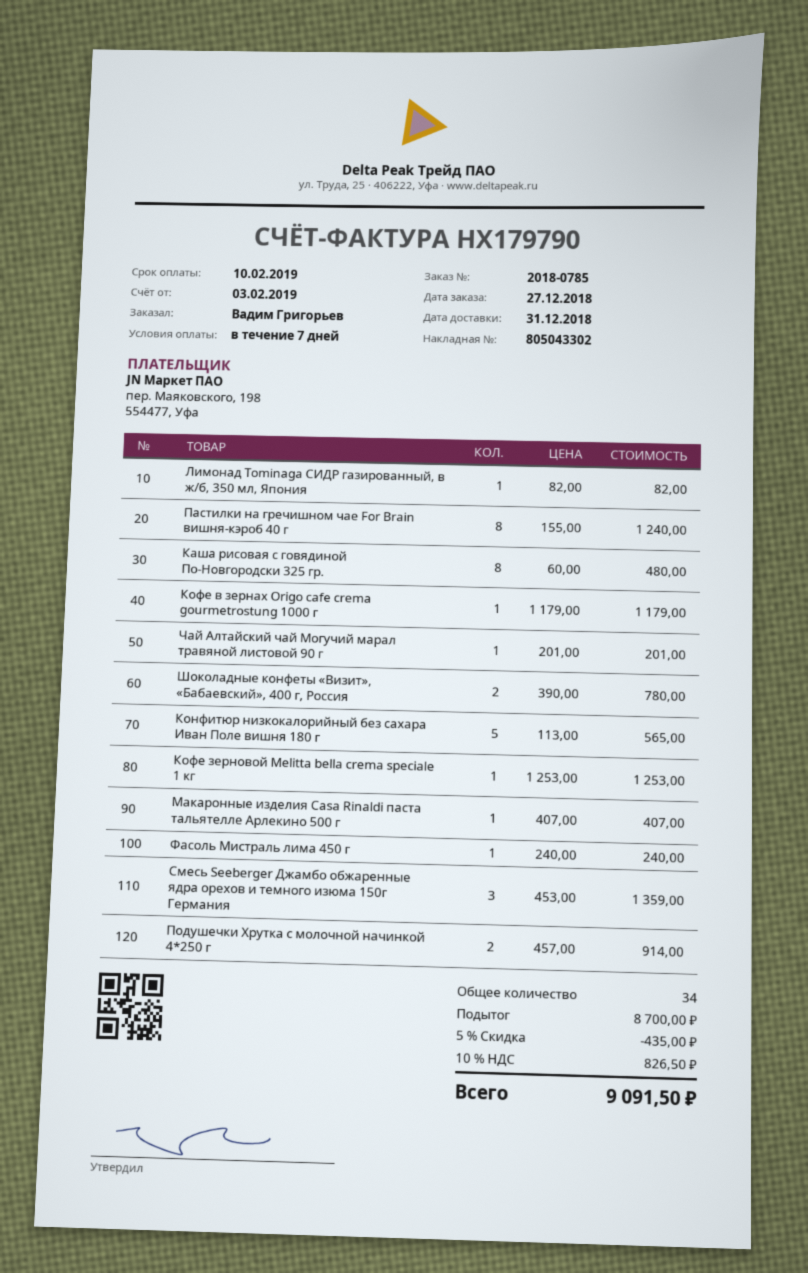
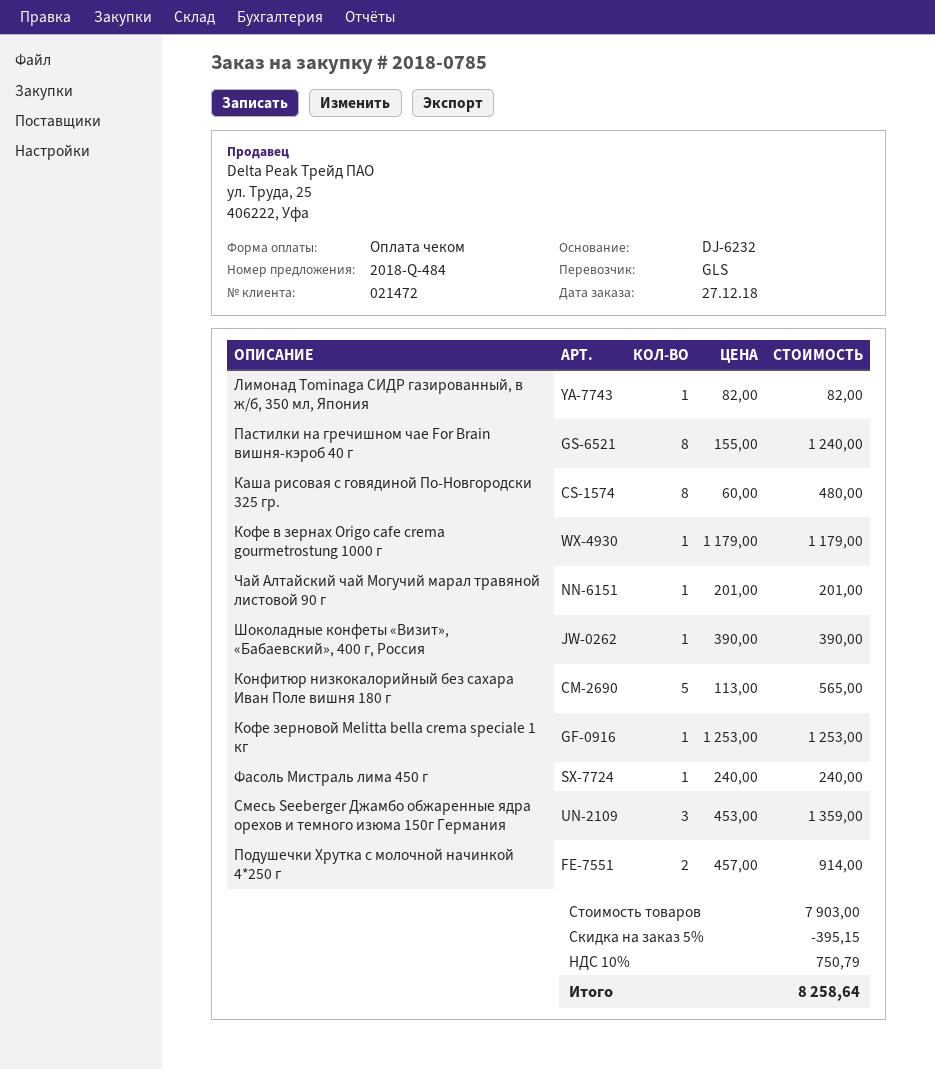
Шоколадные конфеты «Визит», «Бабаевский», 400 г, Россия: 2 x 390.00 = 780.00 -> 1 x 390.00 = 390.00
Макаронные изделия Casa Rinaldi паста тальятелле Арлекино 500 г: 1 x 407.00 = 407.00 -> none
subtotal: 8700.00 -> 7903.00
discount: 5% = 435.00 -> 5% = 395.15
tax: 10% = 826.50 -> 10% = 750.79
total: 9091.50 -> 8258.64

